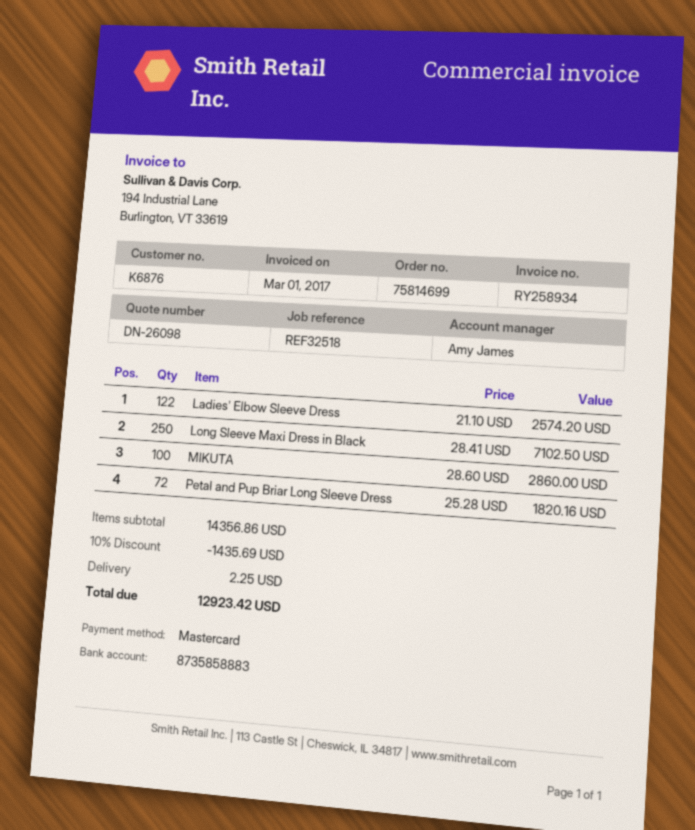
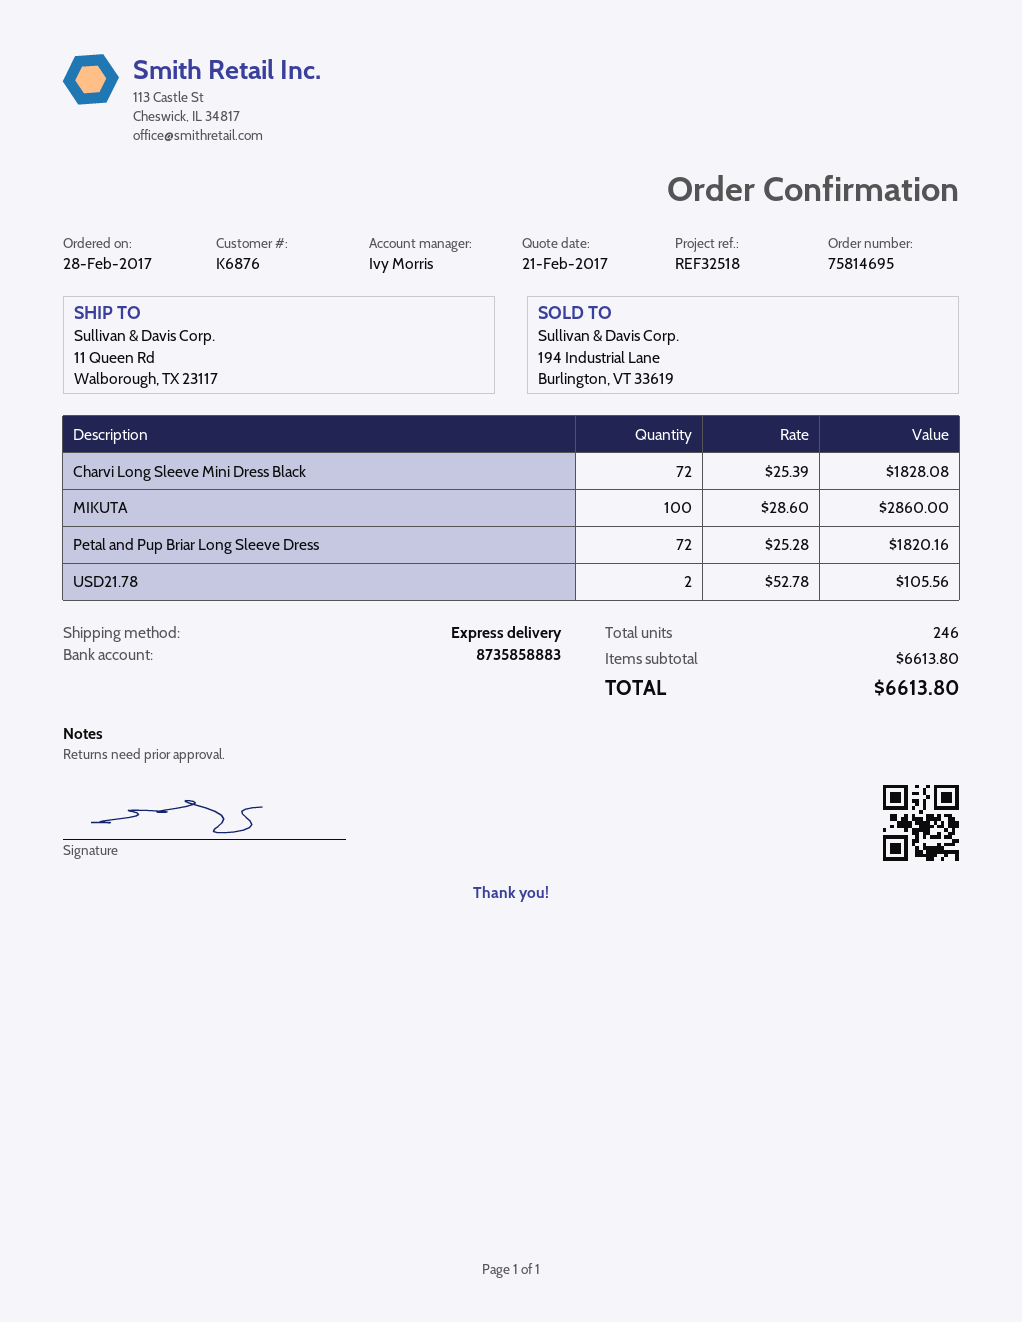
order number: 75814699 -> 75814695
sales rep: Amy James -> Ivy Morris
Ladies' Elbow Sleeve Dress: 122 x 21.10 = 2574.20 -> none
Long Sleeve Maxi Dress in Black: 250 x 28.41 = 7102.50 -> none
Charvi Long Sleeve Mini Dress Black: none -> 72 x 25.39 = 1828.08
USD21.78: none -> 2 x 52.78 = 105.56
subtotal: 14356.86 -> 6613.80
discount: 10% = 1435.69 -> none
shipping: 2.25 -> none
total: 12923.42 -> 6613.80

